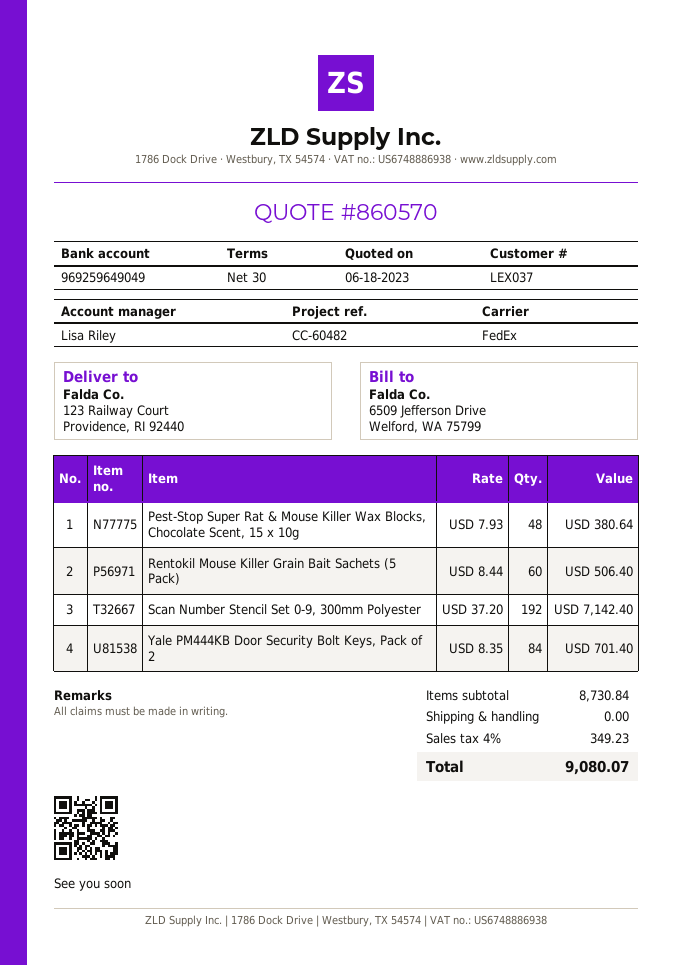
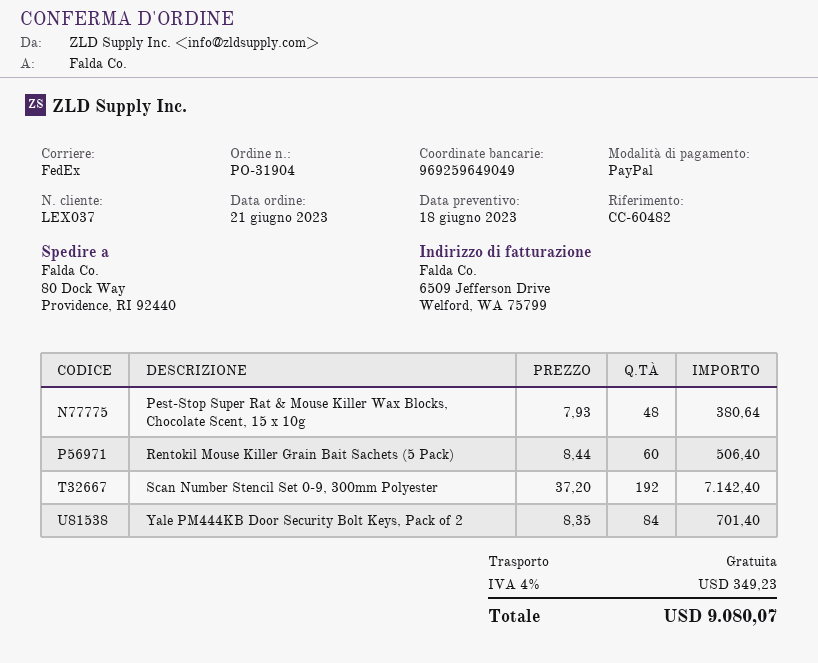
ship to: 123 Railway Court, Providence, RI 92440 -> 80 Dock Way, Providence, RI 92440

